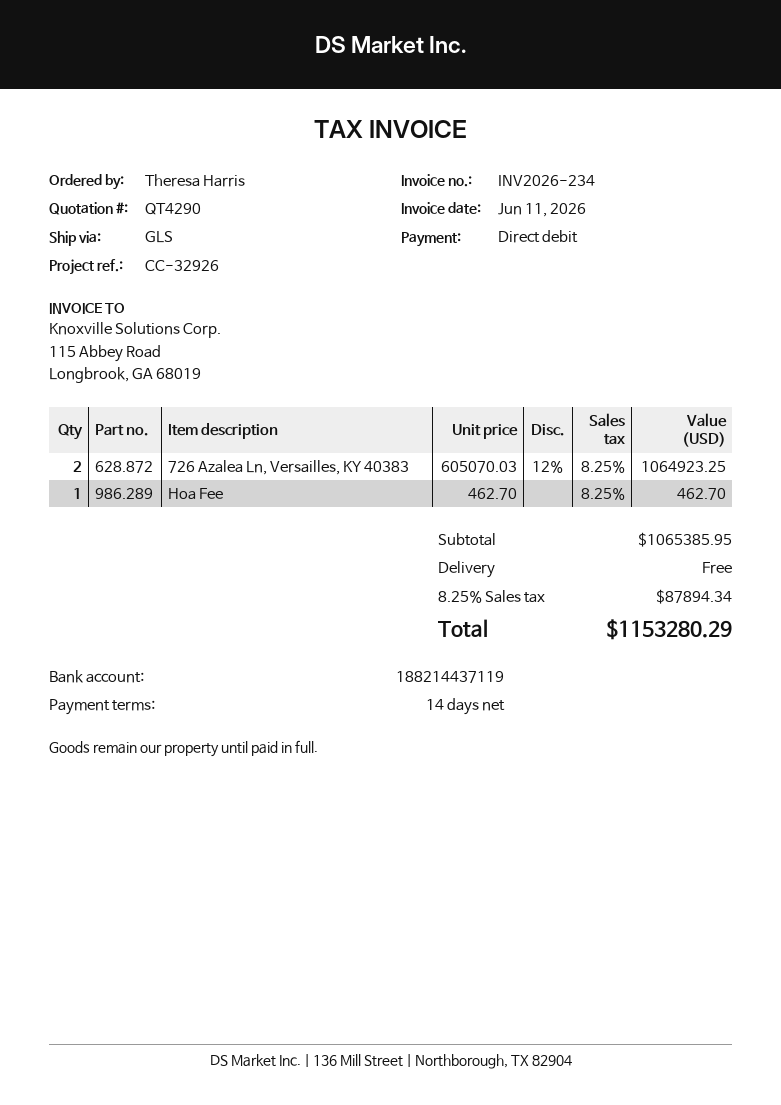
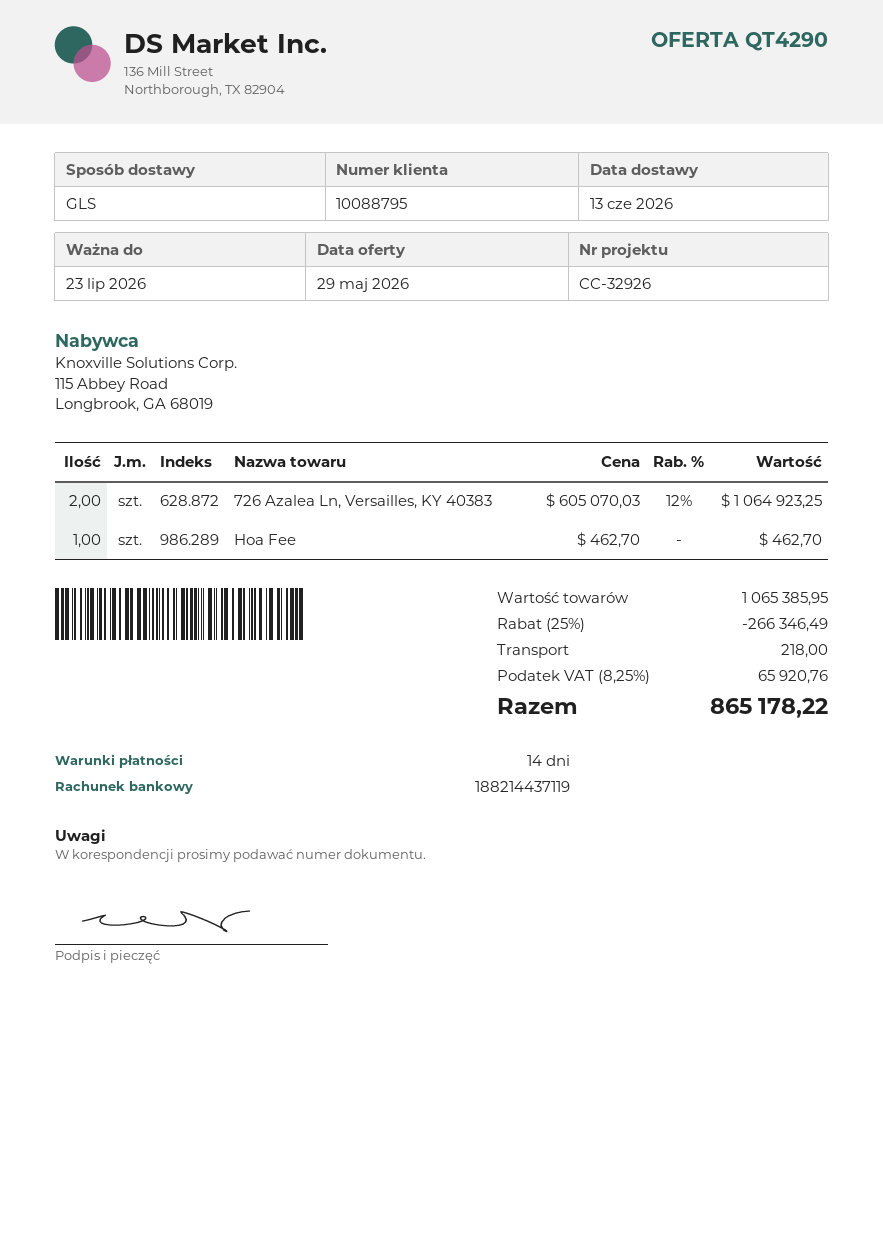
discount: none -> 25% = 266346.49
shipping: 0.00 -> 218.00
tax: 8.25% = 87894.34 -> 8.25% = 65920.76
total: 1153280.29 -> 865178.22

